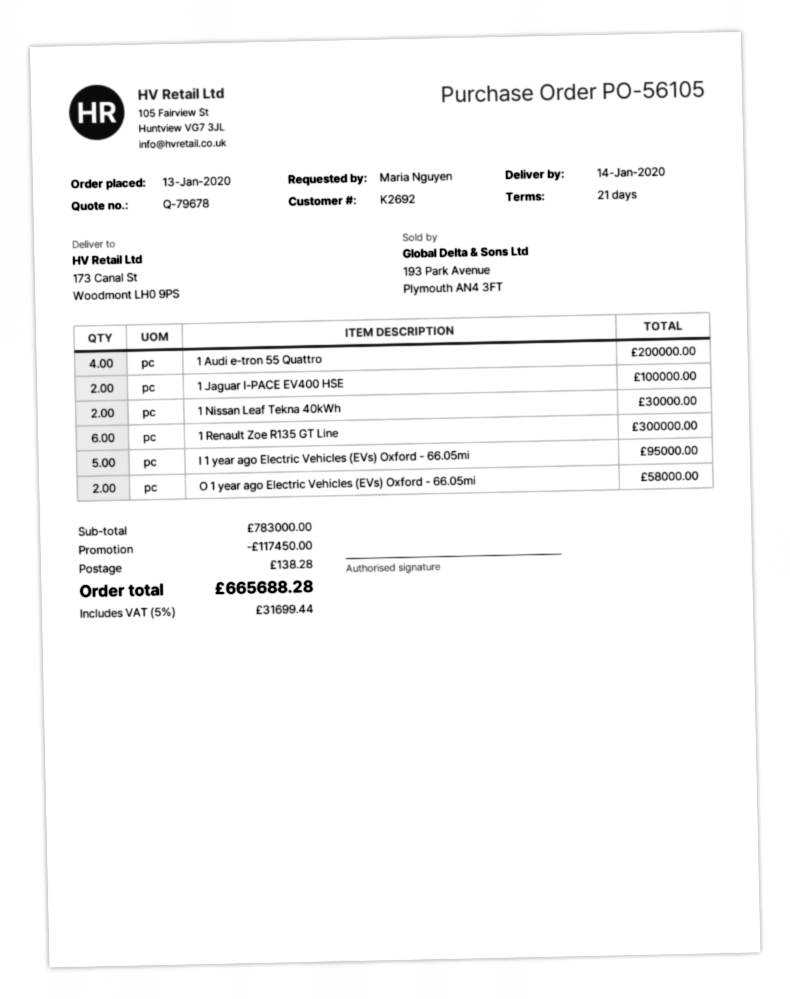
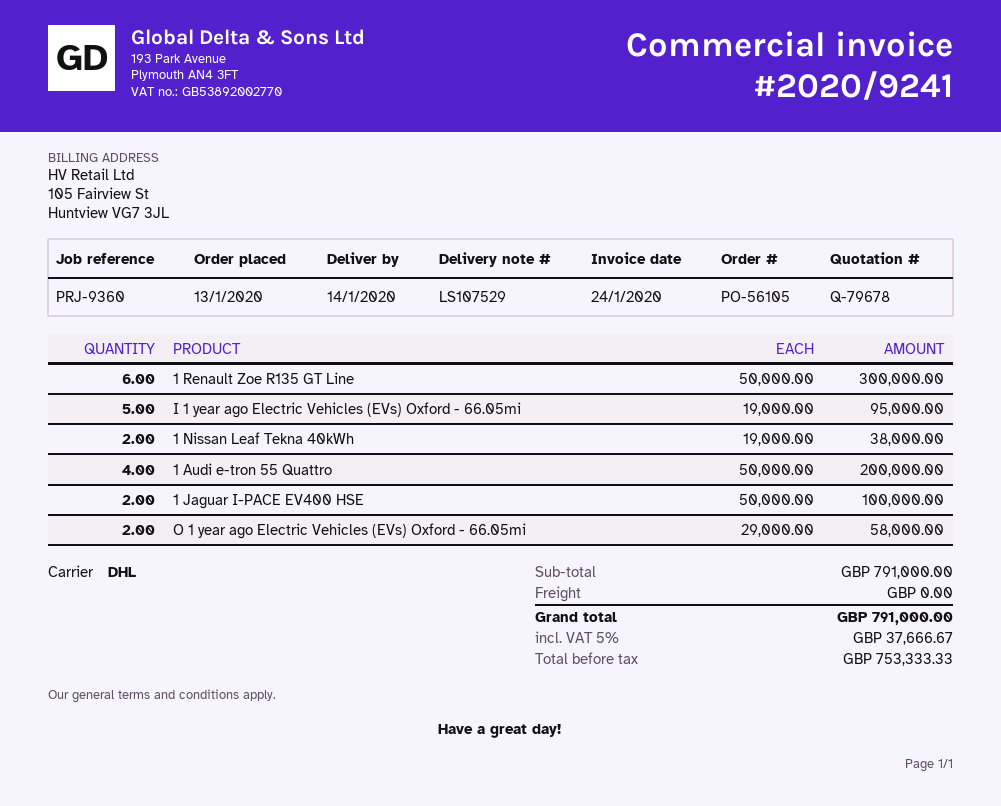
1 Nissan Leaf Tekna 40kWh: 2 for 30000.00 -> 2 for 38000.00
subtotal: 783000.00 -> 791000.00
discount: 117450.00 -> none
shipping: 138.28 -> 0.00
tax: 5% = 31699.44 -> 5% = 37666.67
total: 665688.28 -> 791000.00

